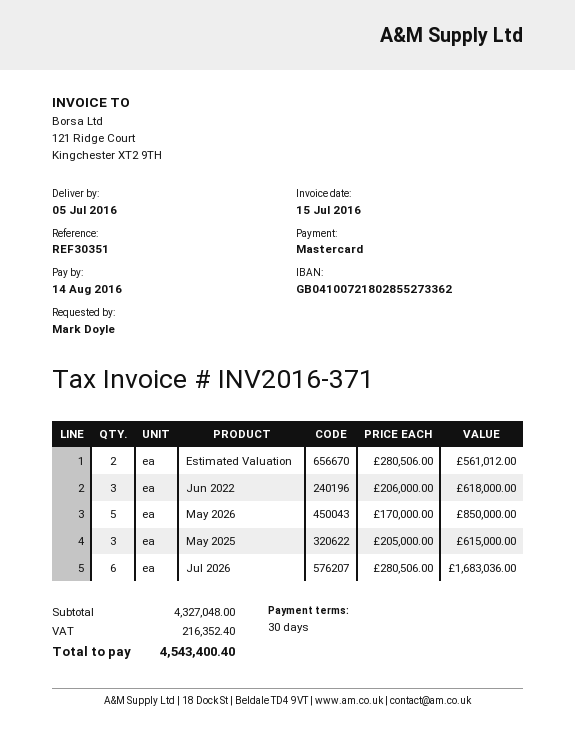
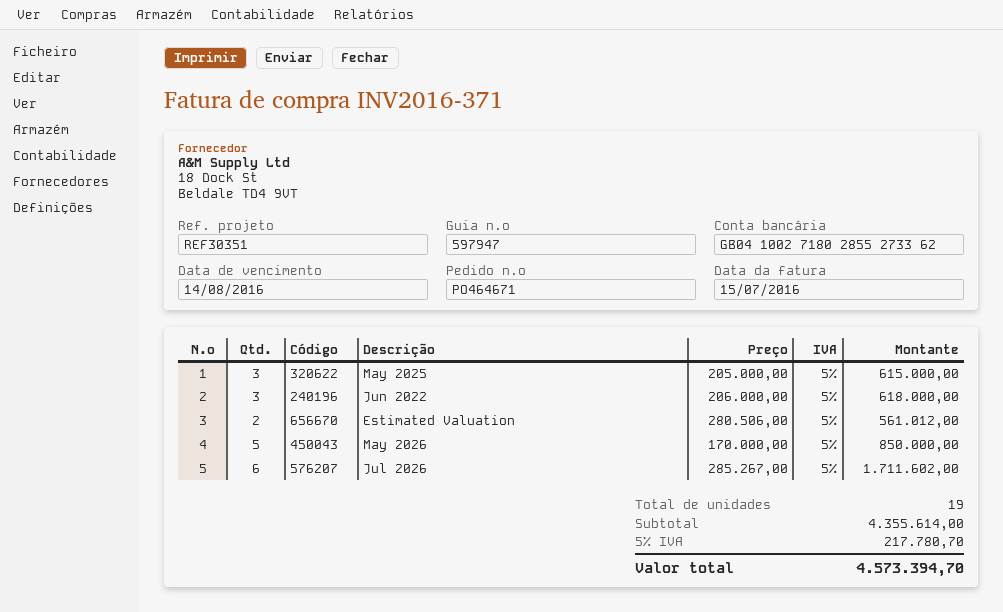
bank account: GB04100721802855273362 -> GB04100271802855273362
Jul 2026: 6 x 280506.00 = 1683036.00 -> 6 x 285267.00 = 1711602.00
subtotal: 4327048.00 -> 4355614.00
tax: 216352.40 -> 217780.70
total: 4543400.40 -> 4573394.70

